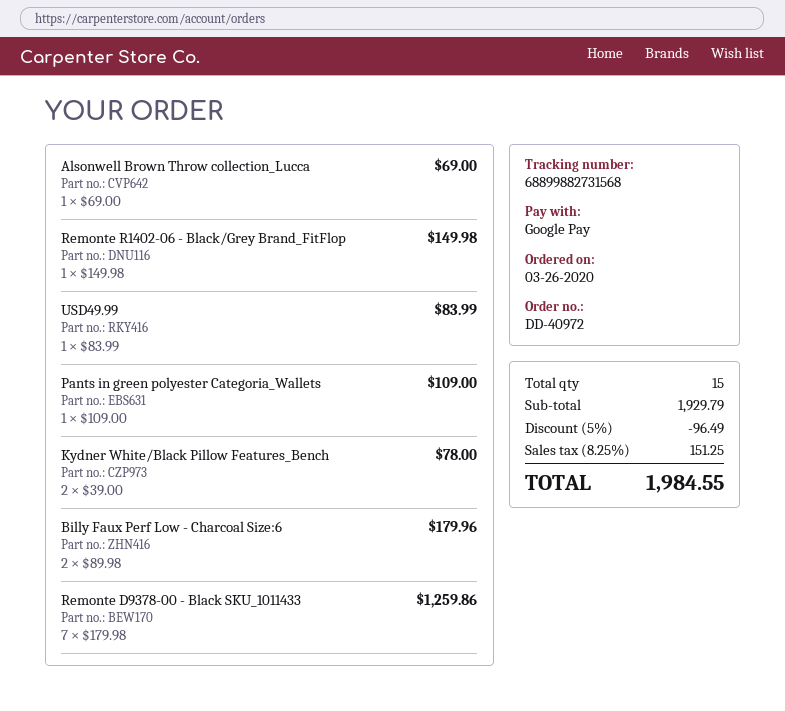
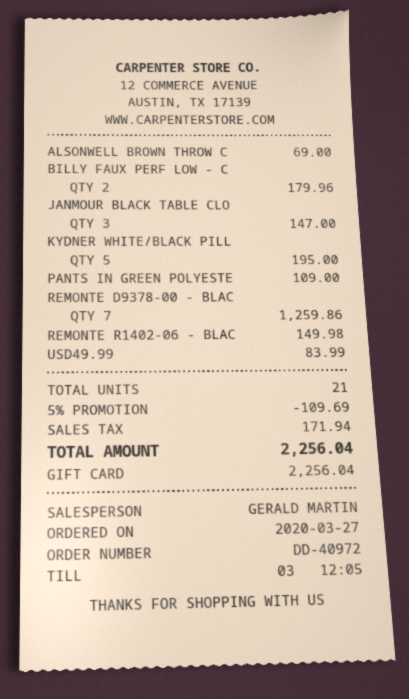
order date: 2020-03-26 -> 2020-03-27
payment method: Google Pay -> gift card
Kydner White/Black Pillow Features_Bench: 2 for 78.00 -> 5 for 195.00
JANMOUR BLACK TABLE CLO: none -> 3 for 147.00
total quantity: 15 -> 21
discount: 5% = 96.49 -> 5% = 109.69
tax: 151.25 -> 171.94
total: 1984.55 -> 2256.04

